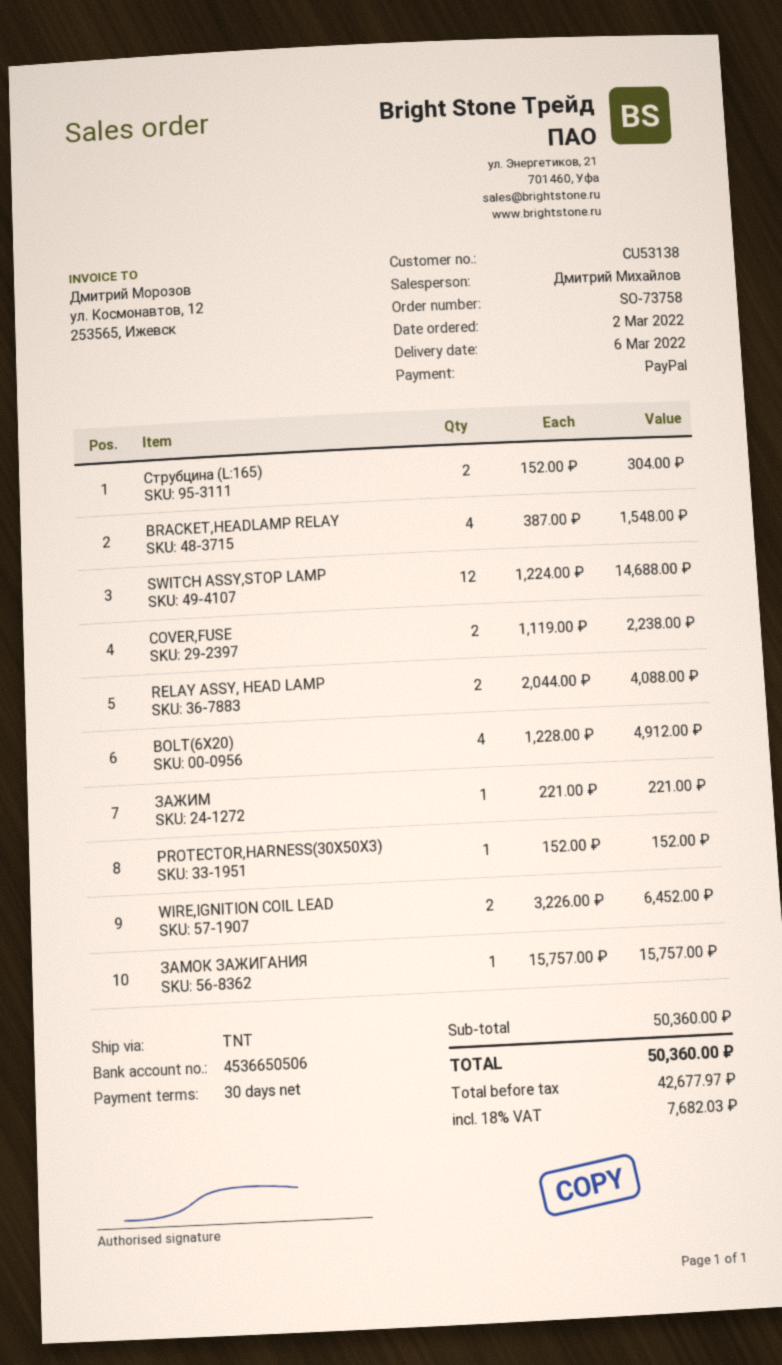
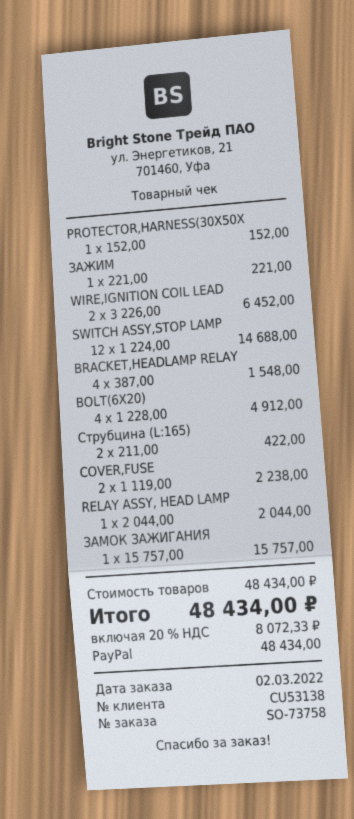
Струбцина (L:165): 2 x 152.00 = 304.00 -> 2 x 211.00 = 422.00
RELAY ASSY, HEAD LAMP: 2 x 2044.00 = 4088.00 -> 1 x 2044.00 = 2044.00
subtotal: 50360.00 -> 48434.00
tax: 18% = 7682.03 -> 20% = 8072.33
total: 50360.00 -> 48434.00

